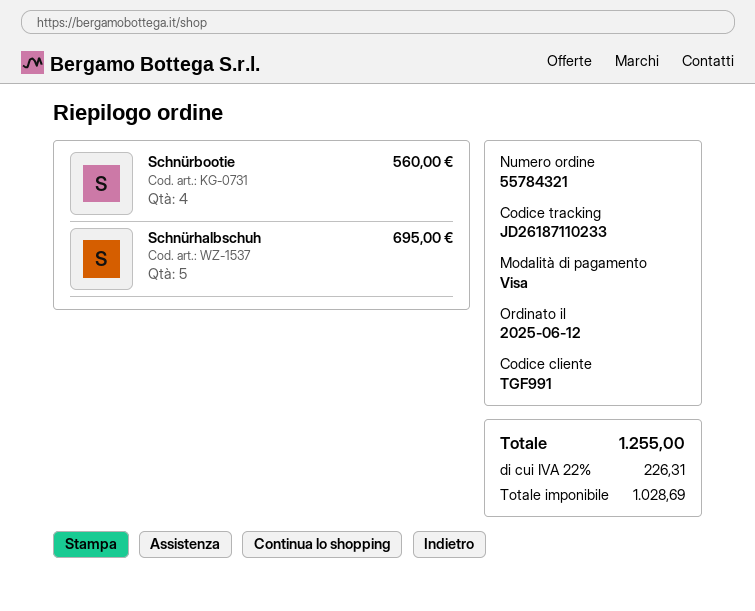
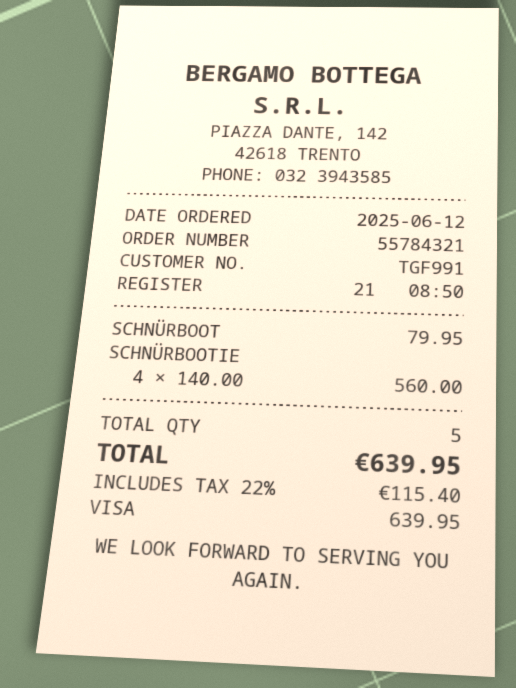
Schnürhalbschuh: 5 for 695.00 -> none
SCHNÜRBOOT: none -> 1 for 79.95
tax: 22% = 226.31 -> 22% = 115.40
total: 1255.00 -> 639.95

